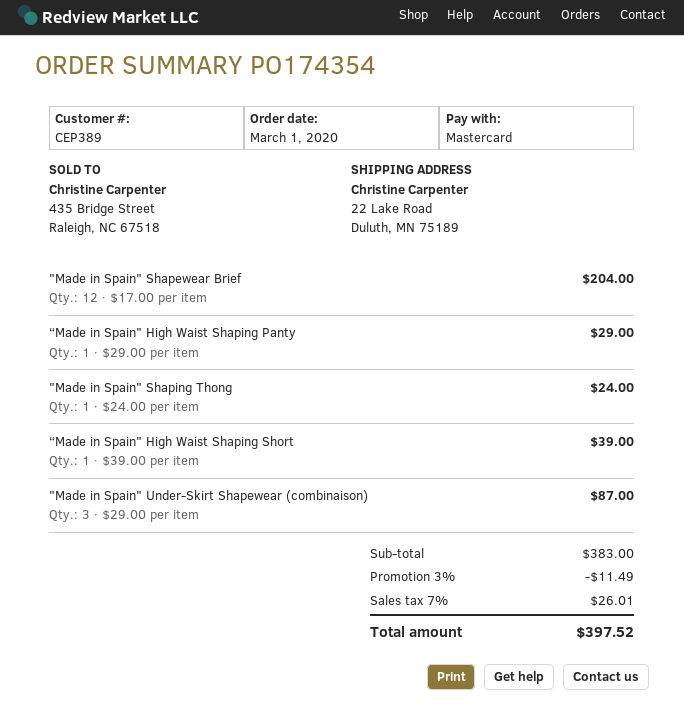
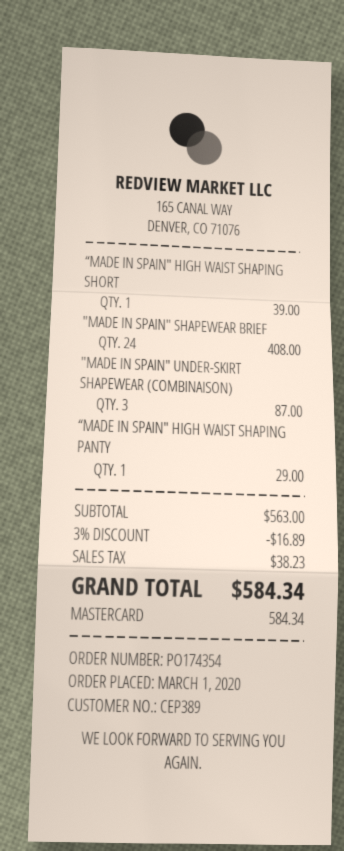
"Made in Spain" Shapewear Brief: 12 for 204.00 -> 24 for 408.00
"Made in Spain" Shaping Thong: 1 for 24.00 -> none
subtotal: 383.00 -> 563.00
discount: 3% = 11.49 -> 3% = 16.89
tax: 26.01 -> 38.23
total: 397.52 -> 584.34

